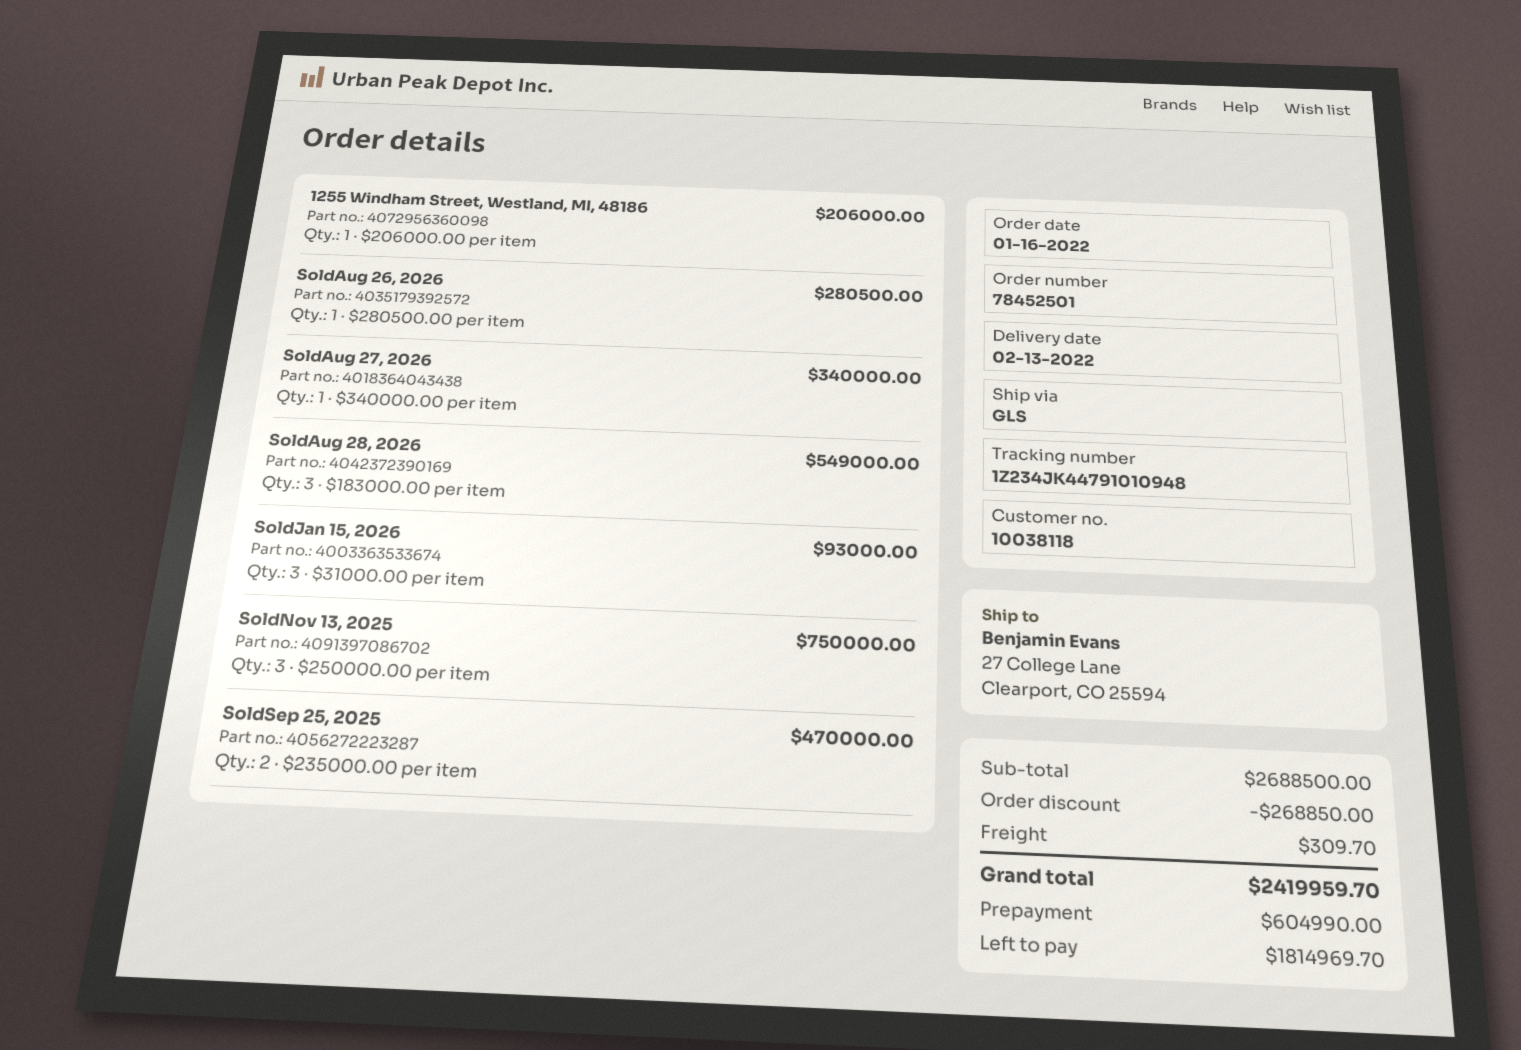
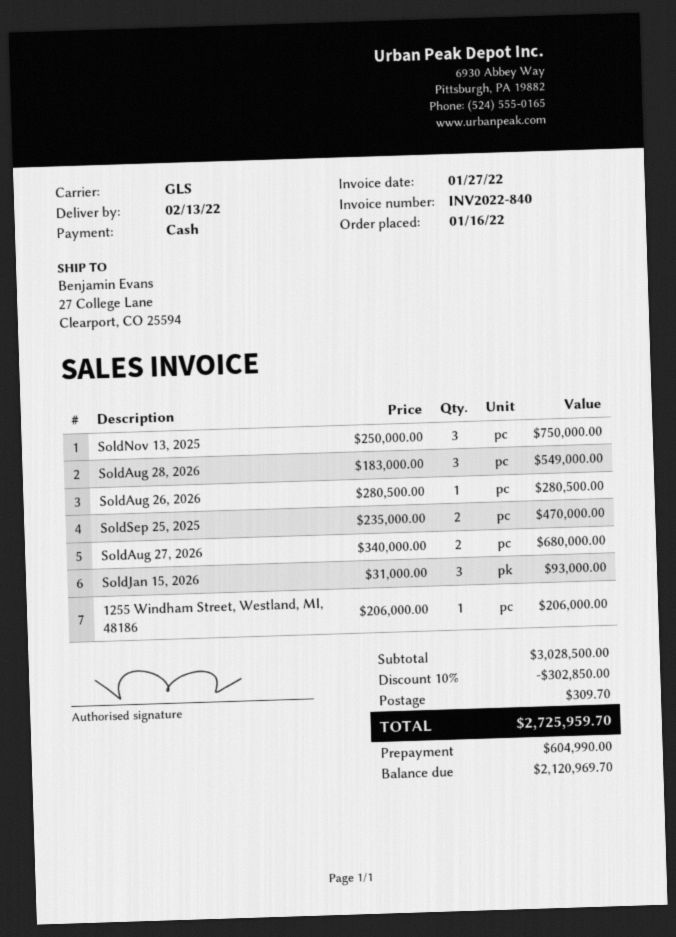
SoldAug 27, 2026: 1 x 340000.00 = 340000.00 -> 2 x 340000.00 = 680000.00
subtotal: 2688500.00 -> 3028500.00
discount: 268850.00 -> 302850.00
total: 2419959.70 -> 2725959.70
balance: 1814969.70 -> 2120969.70

